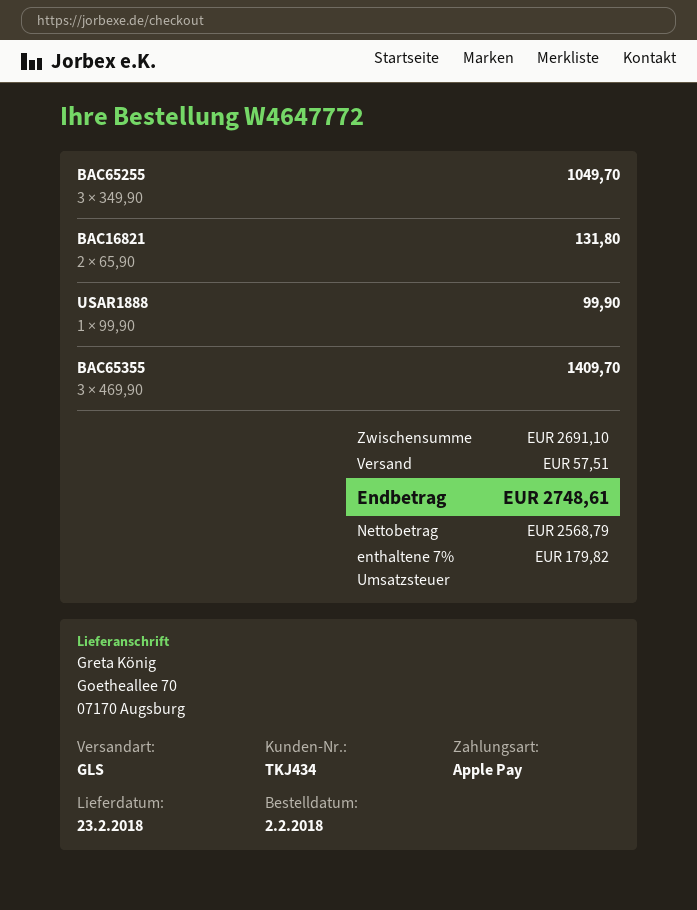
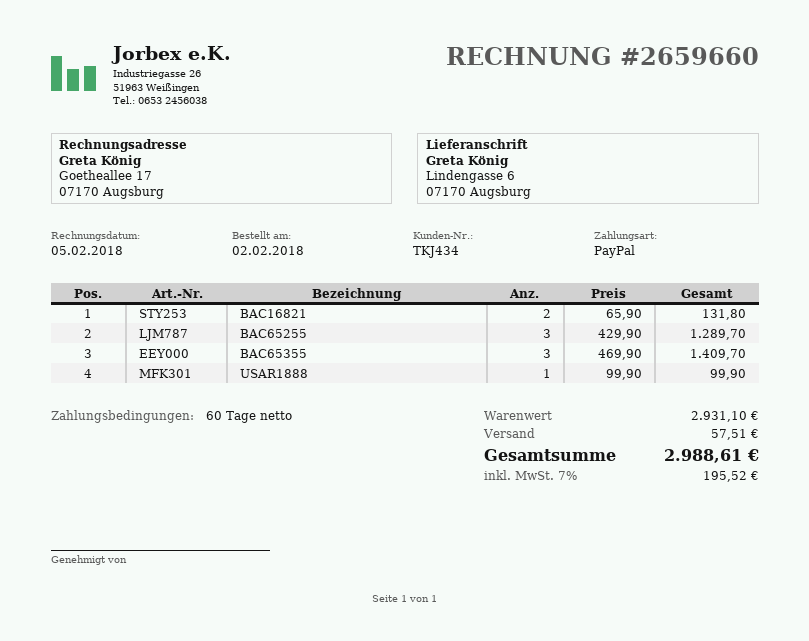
payment method: Apple Pay -> PayPal
ship to: Goetheallee 70, 07170 Augsburg -> Lindengasse 6, 07170 Augsburg
BAC65255: 3 x 349.90 = 1049.70 -> 3 x 429.90 = 1289.70
subtotal: 2691.10 -> 2931.10
tax: 7% = 179.82 -> 7% = 195.52
total: 2748.61 -> 2988.61

